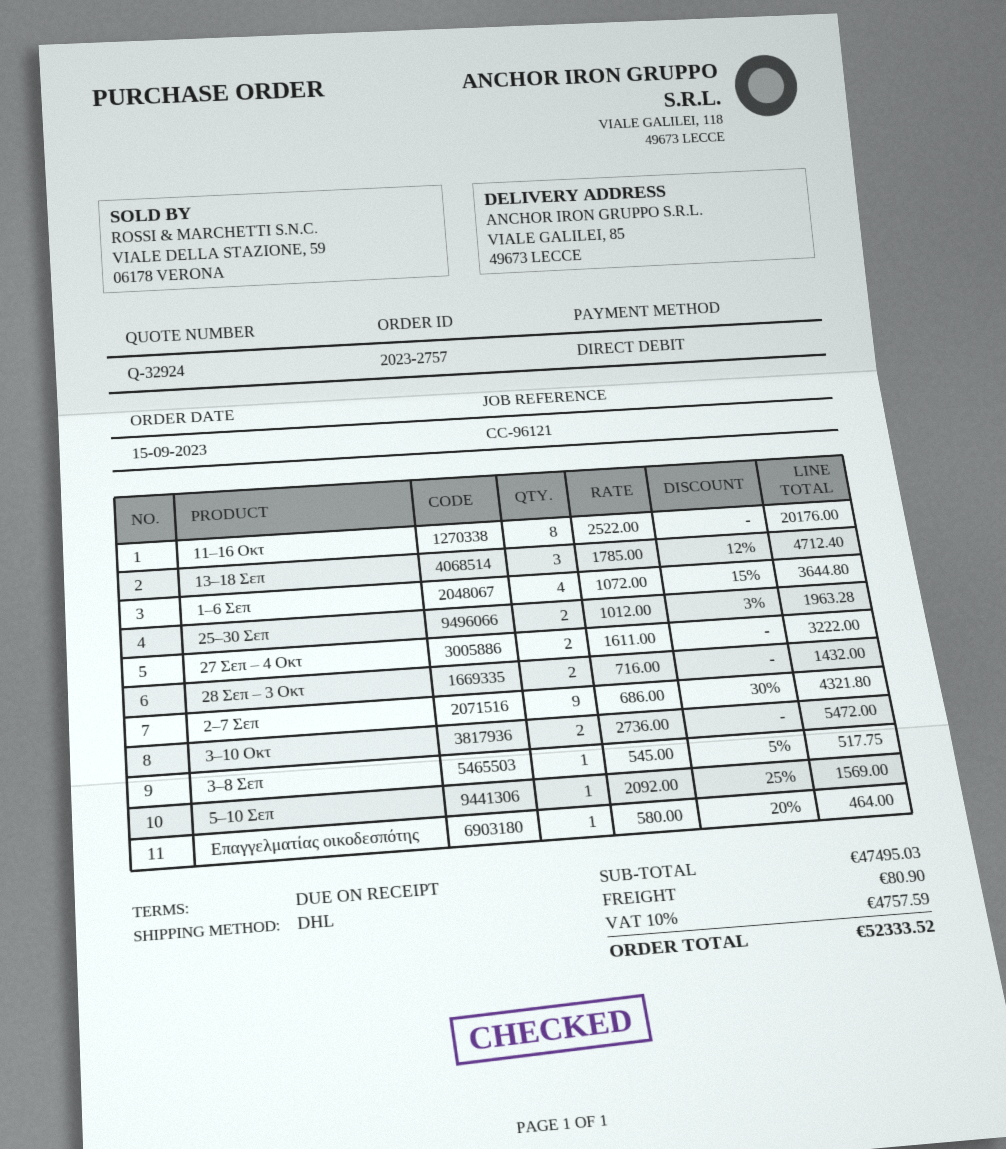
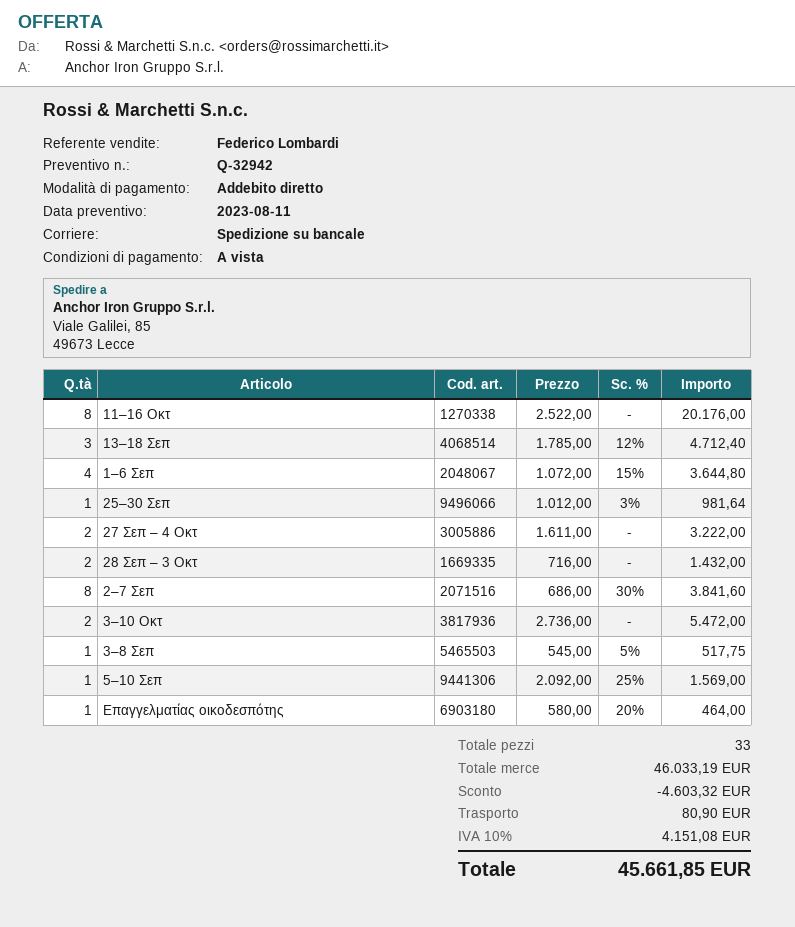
quote number: Q-32924 -> Q-32942
shipping method: DHL -> pallet freight
25–30 Σεπ: 2 x 1012.00 - 3% = 1963.28 -> 1 x 1012.00 - 3% = 981.64
2–7 Σεπ: 9 x 686.00 - 30% = 4321.80 -> 8 x 686.00 - 30% = 3841.60
subtotal: 47495.03 -> 46033.19
discount: none -> 4603.32
tax: 10% = 4757.59 -> 10% = 4151.08
total: 52333.52 -> 45661.85

